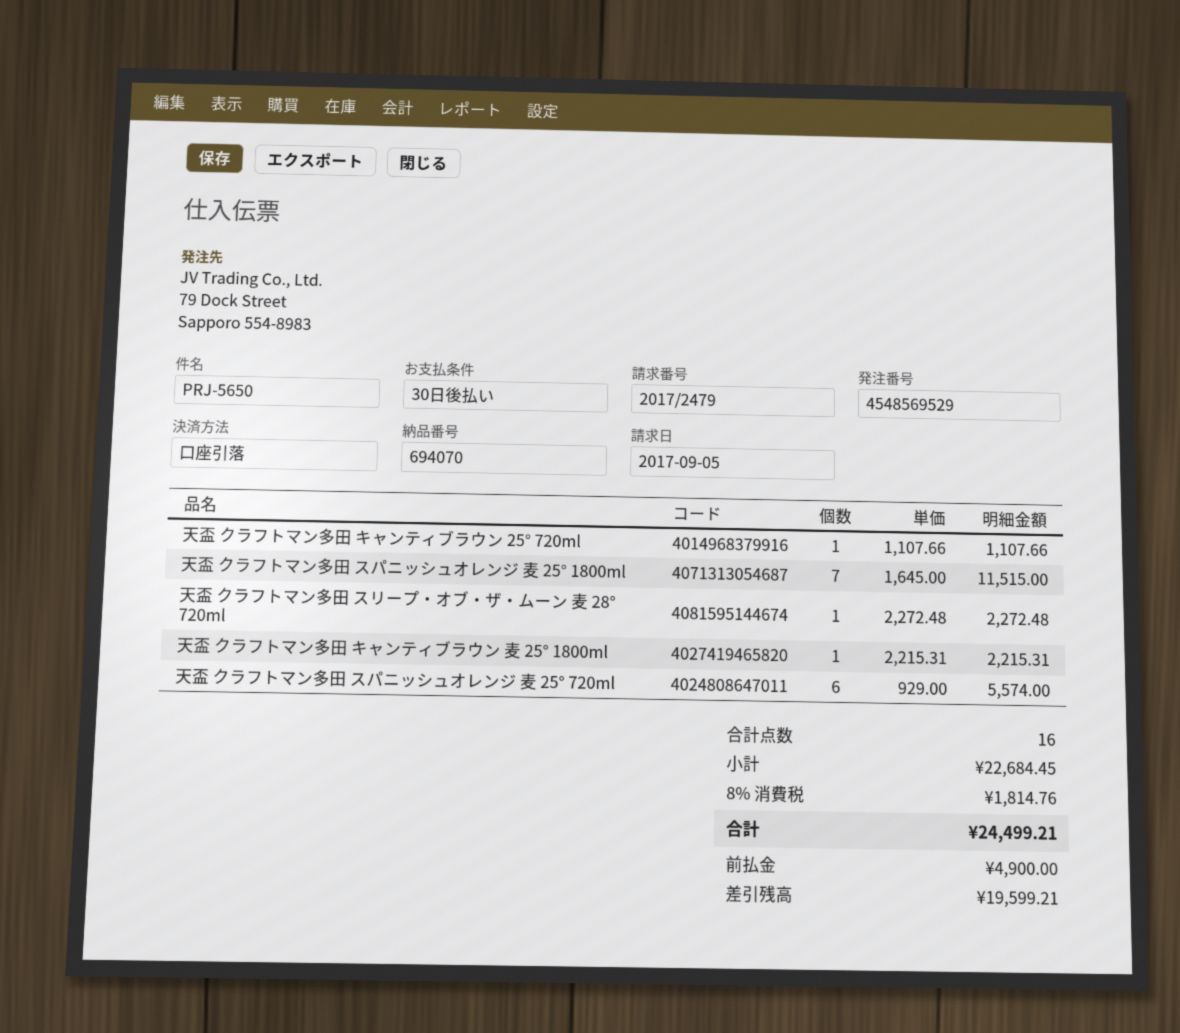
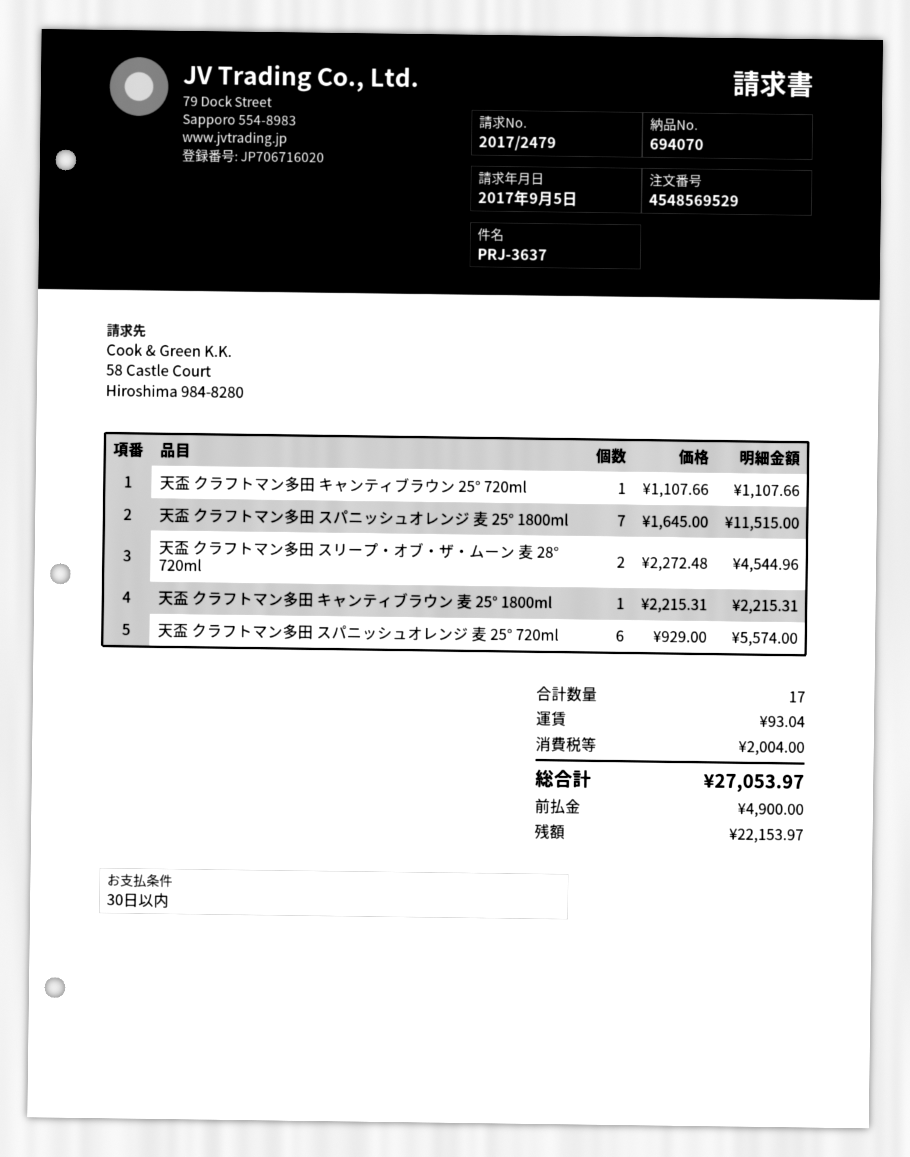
reference: PRJ-5650 -> PRJ-3637
天盃 クラフトマン多田 スリープ・オブ・ザ・ムーン 麦 28° 720ml: 1 x 2272.48 = 2272.48 -> 2 x 2272.48 = 4544.96
total quantity: 16 -> 17
shipping: none -> 93.04
tax: 1814.76 -> 2004.00
total: 24499.21 -> 27053.97
balance: 19599.21 -> 22153.97

